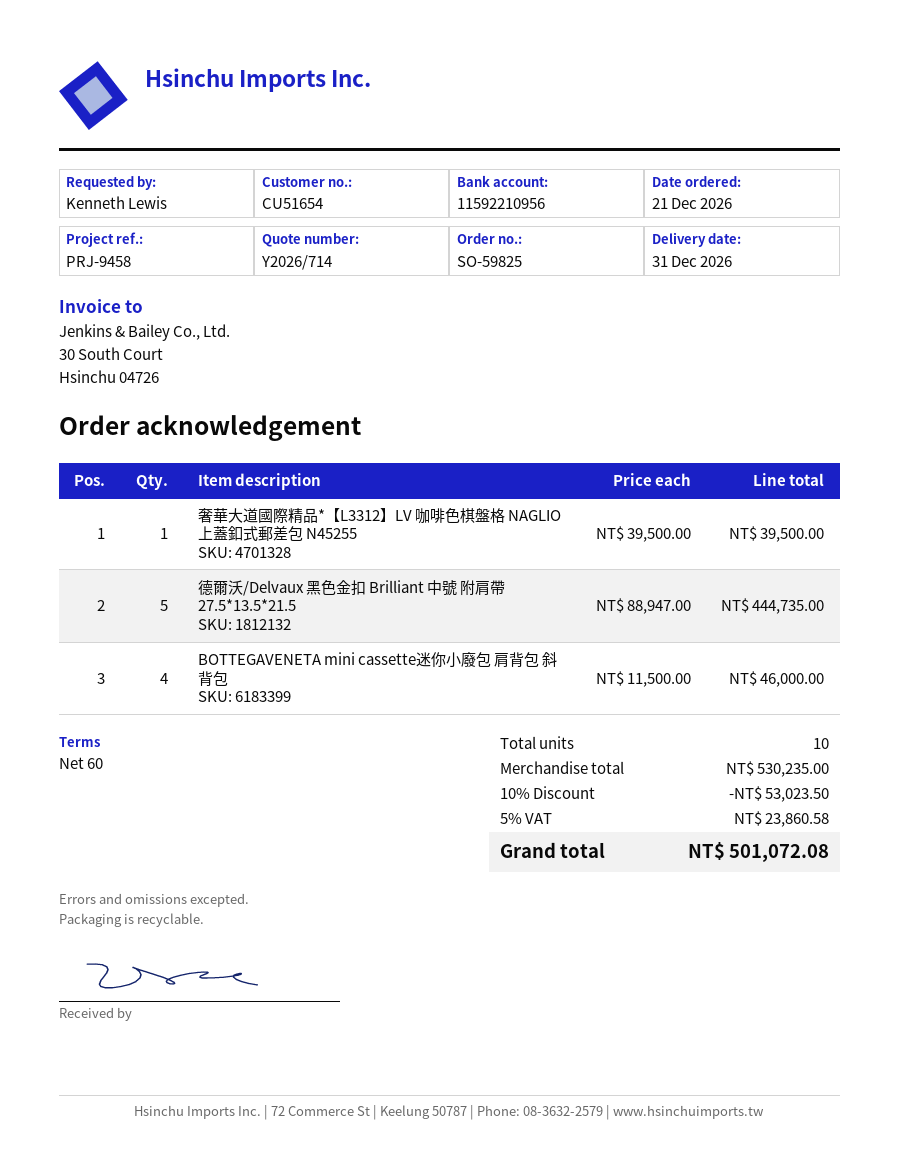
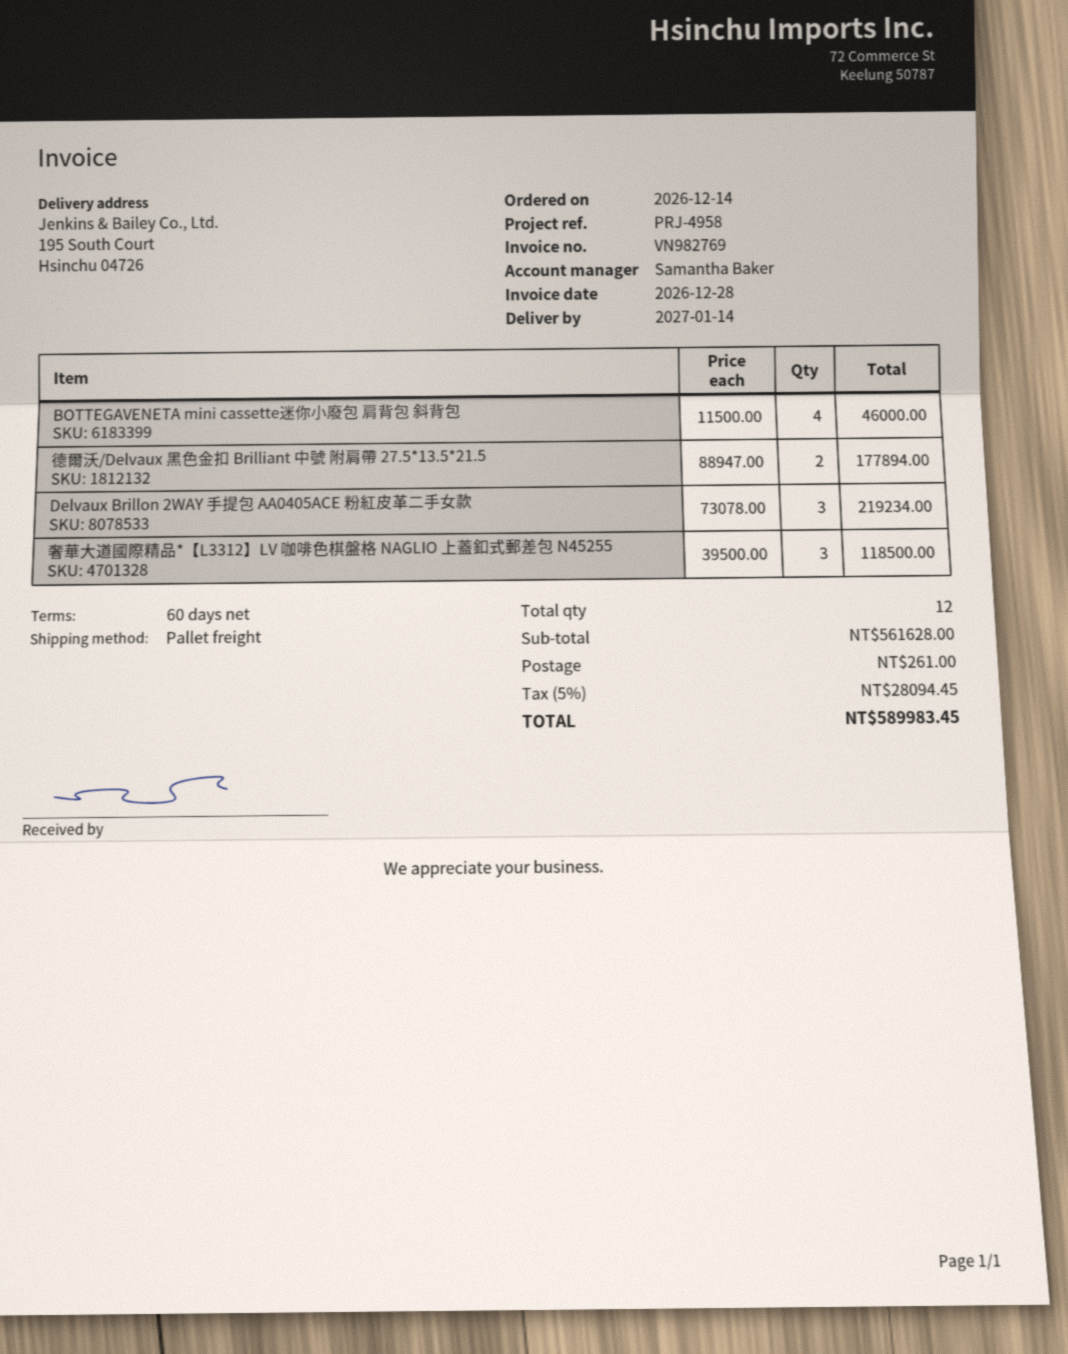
order date: 2026-12-21 -> 2026-12-14
delivery date: 2026-12-31 -> 2027-01-14
reference: PRJ-9458 -> PRJ-4958
奢華大道國際精品*【L3312】LV 咖啡色棋盤格 NAGLIO 上蓋釦式郵差包 N45255: 1 x 39500.00 = 39500.00 -> 3 x 39500.00 = 118500.00
德爾沃/Delvaux 黑色金扣 Brilliant 中號 附肩帶 27.5*13.5*21.5: 5 x 88947.00 = 444735.00 -> 2 x 88947.00 = 177894.00
Delvaux Brillon 2WAY 手提包 AA0405ACE 粉紅皮革二手女款: none -> 3 x 73078.00 = 219234.00
total quantity: 10 -> 12
subtotal: 530235.00 -> 561628.00
discount: 10% = 53023.50 -> none
shipping: none -> 261.00
tax: 5% = 23860.58 -> 5% = 28094.45
total: 501072.08 -> 589983.45

